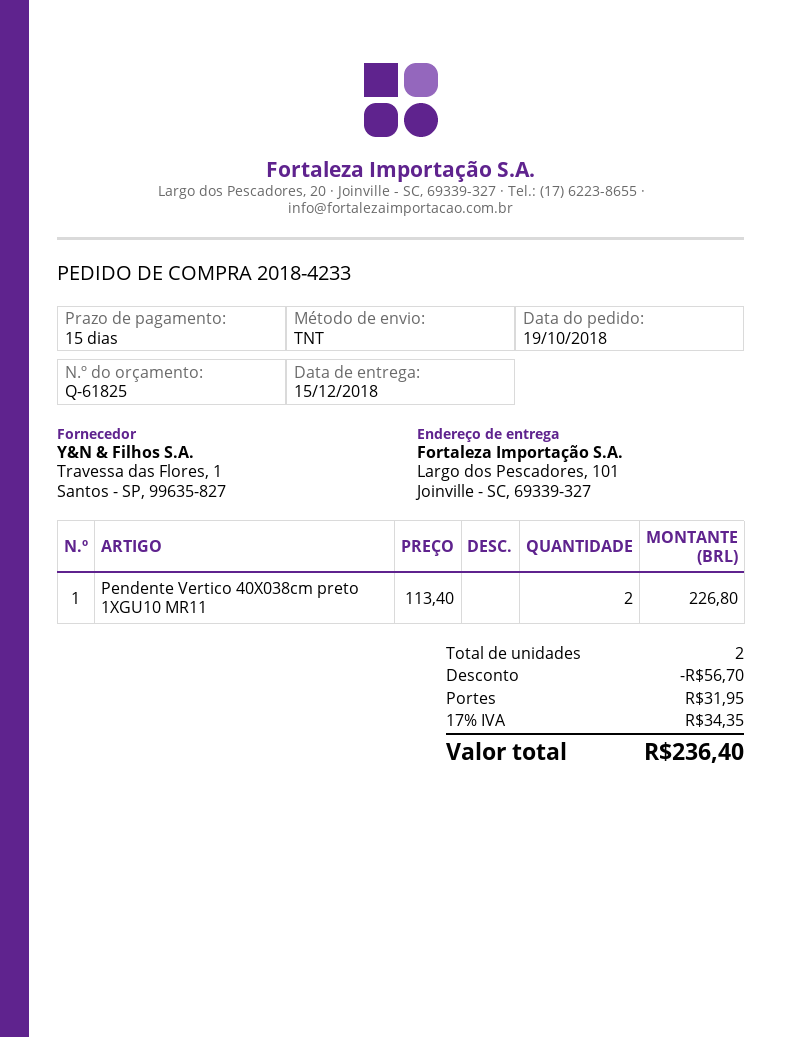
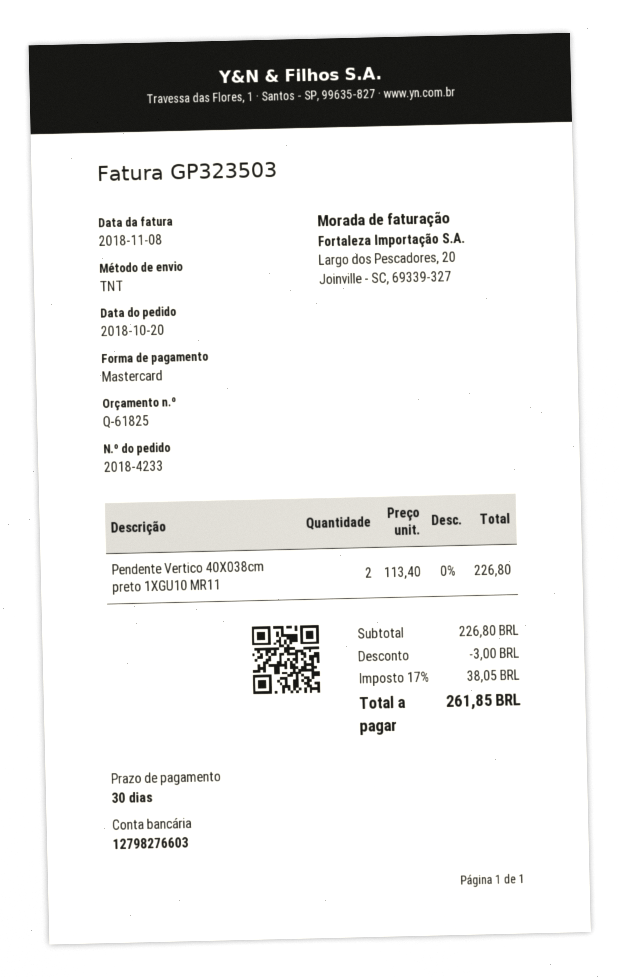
order date: 2018-10-19 -> 2018-10-20
payment terms: 15 days -> 30 days
discount: 56.70 -> 3.00
shipping: 31.95 -> none
tax: 17% = 34.35 -> 17% = 38.05
total: 236.40 -> 261.85

